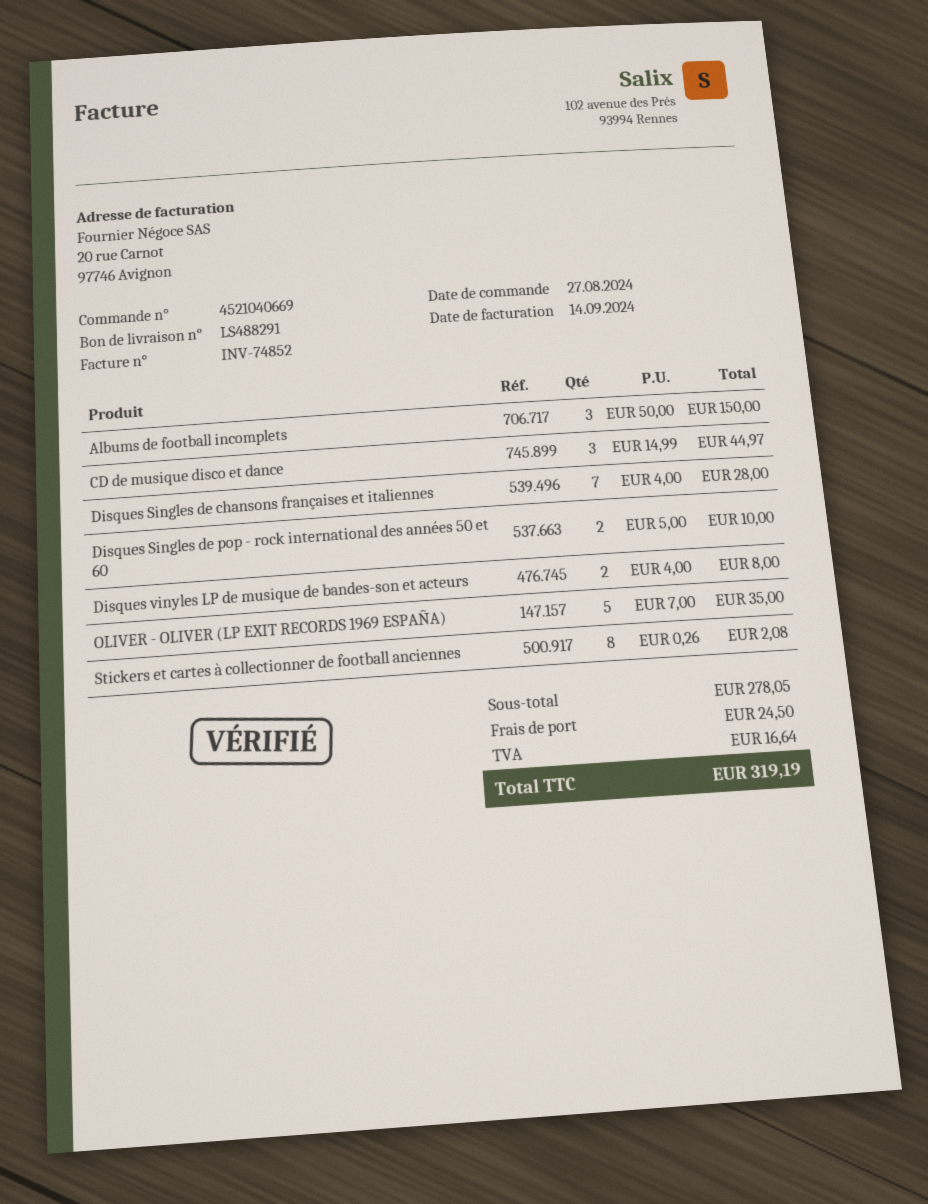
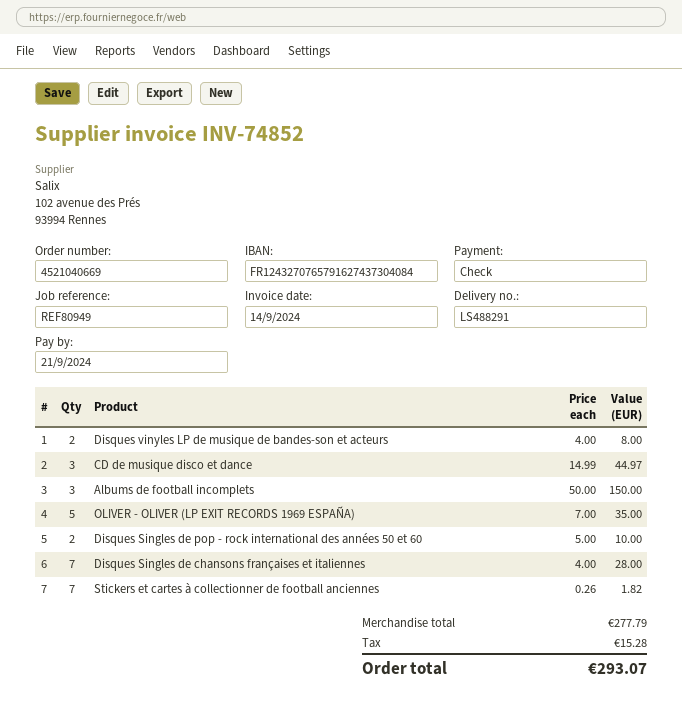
Stickers et cartes à collectionner de football anciennes: 8 x 0.26 = 2.08 -> 7 x 0.26 = 1.82
subtotal: 278.05 -> 277.79
shipping: 24.50 -> none
tax: 16.64 -> 15.28
total: 319.19 -> 293.07

